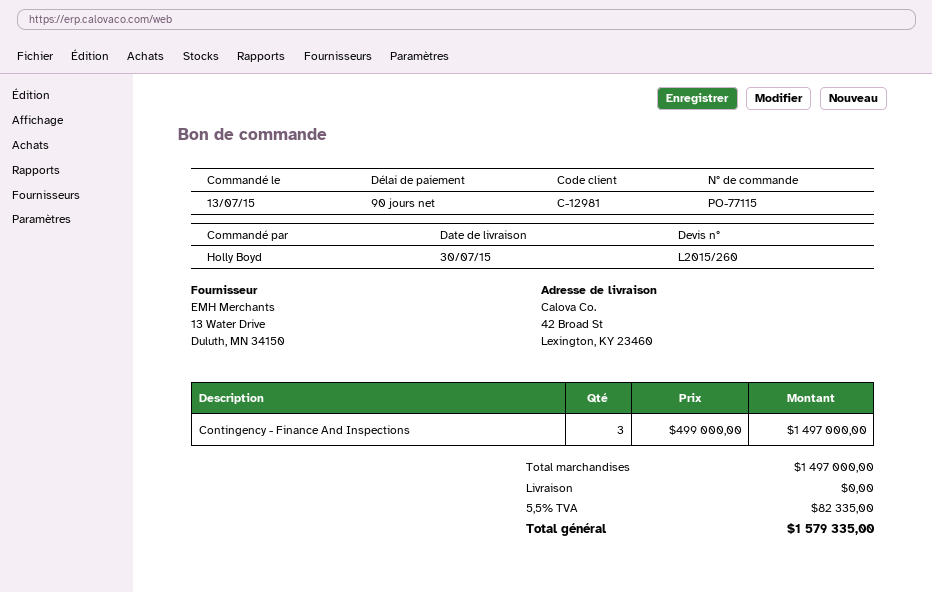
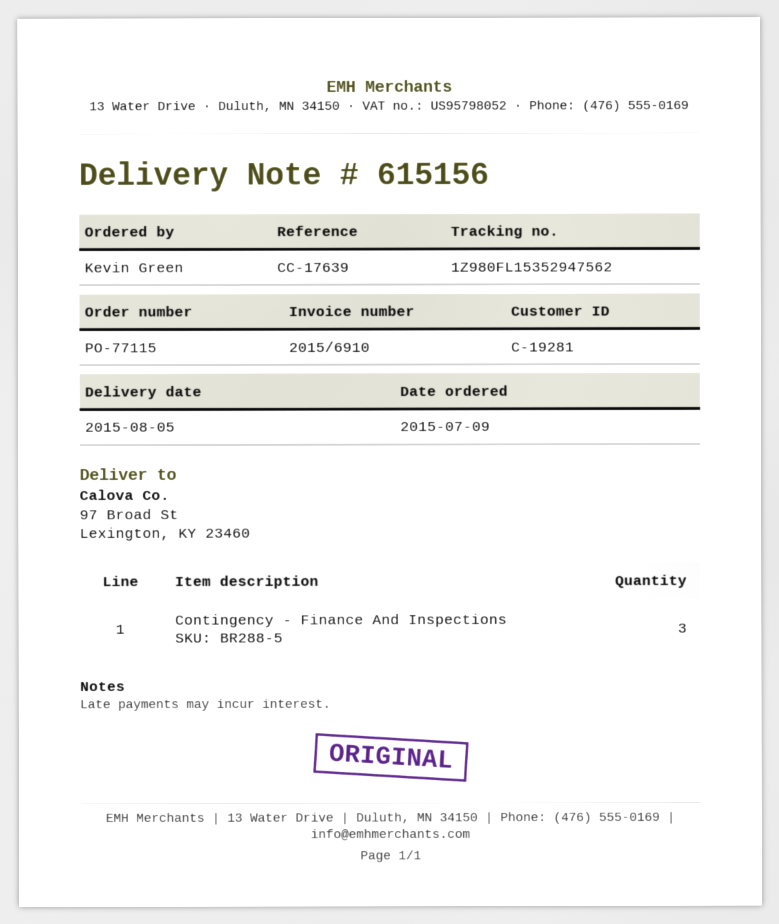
order date: 2015-07-13 -> 2015-07-09
delivery date: 2015-07-30 -> 2015-08-05
customer number: C-12981 -> C-19281
ordered by: Holly Boyd -> Kevin Green
ship to: 42 Broad St, Lexington, KY 23460 -> 97 Broad St, Lexington, KY 23460

